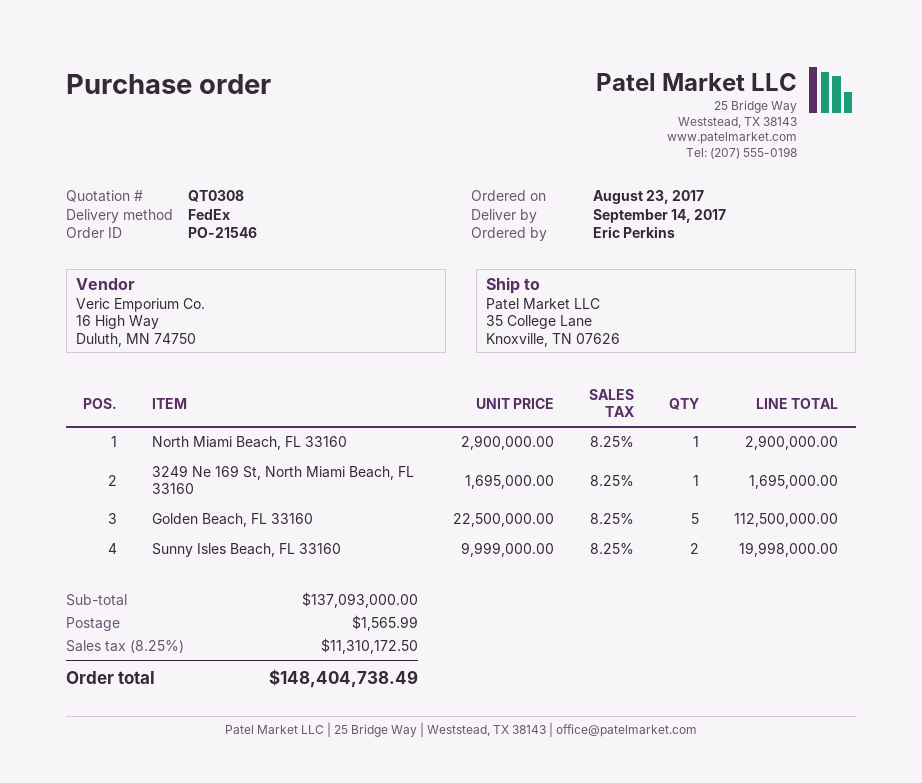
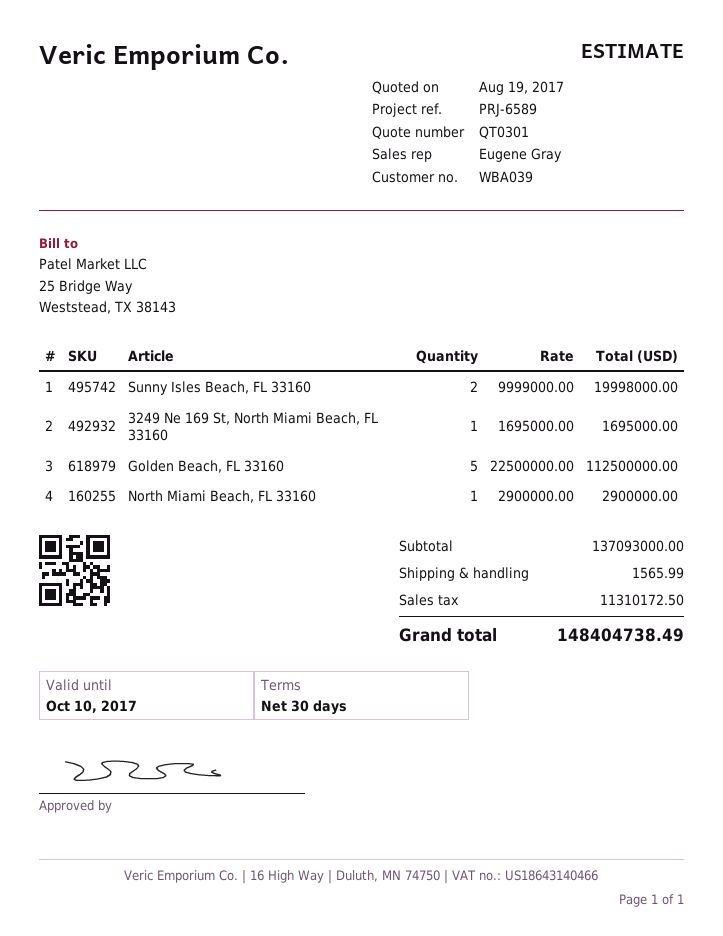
quote number: QT0308 -> QT0301

